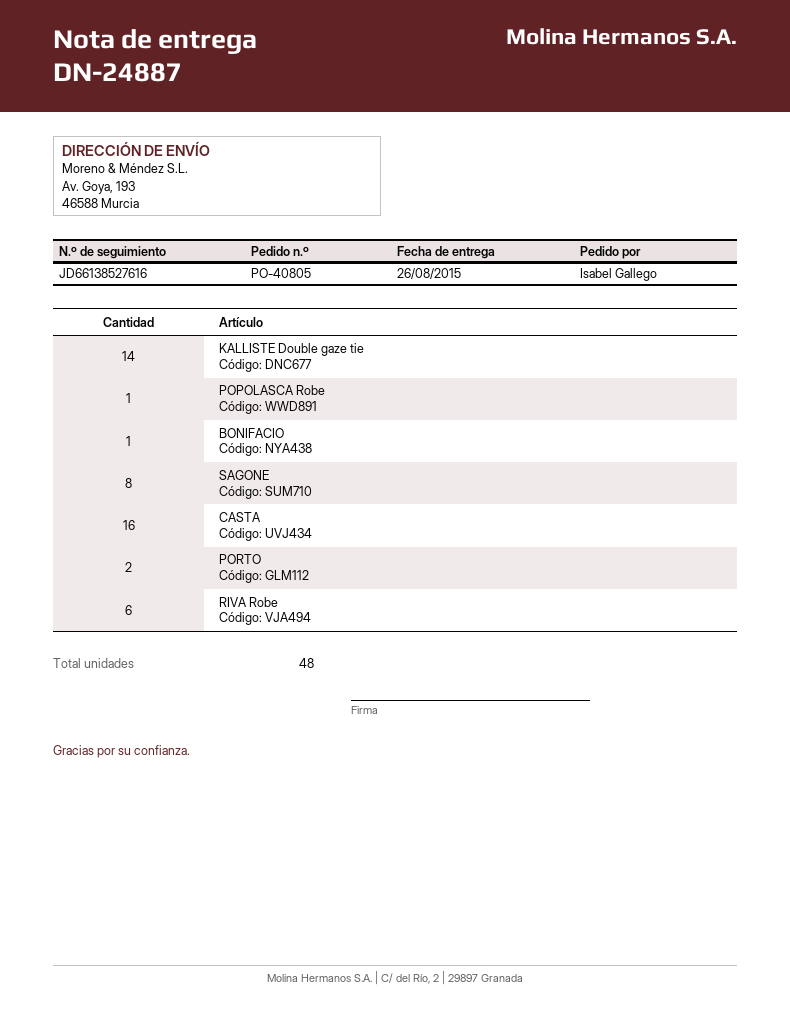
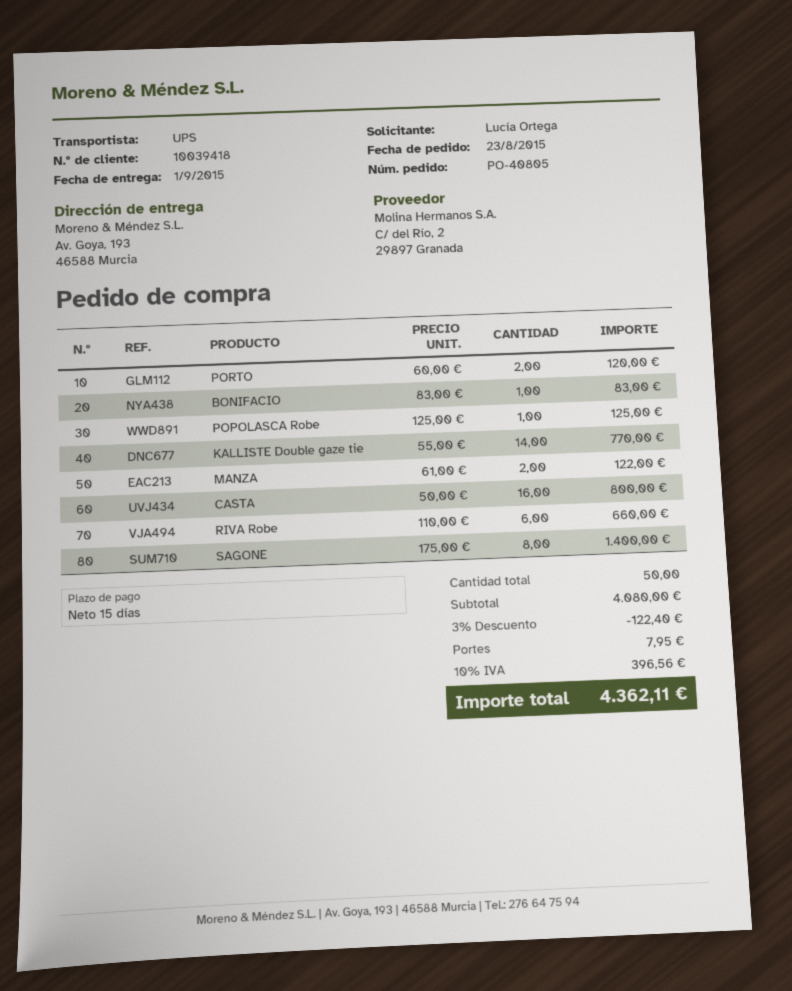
delivery date: 2015-08-26 -> 2015-09-01
ordered by: Isabel Gallego -> Lucía Ortega
MANZA: none -> 2
total quantity: 48 -> 50

